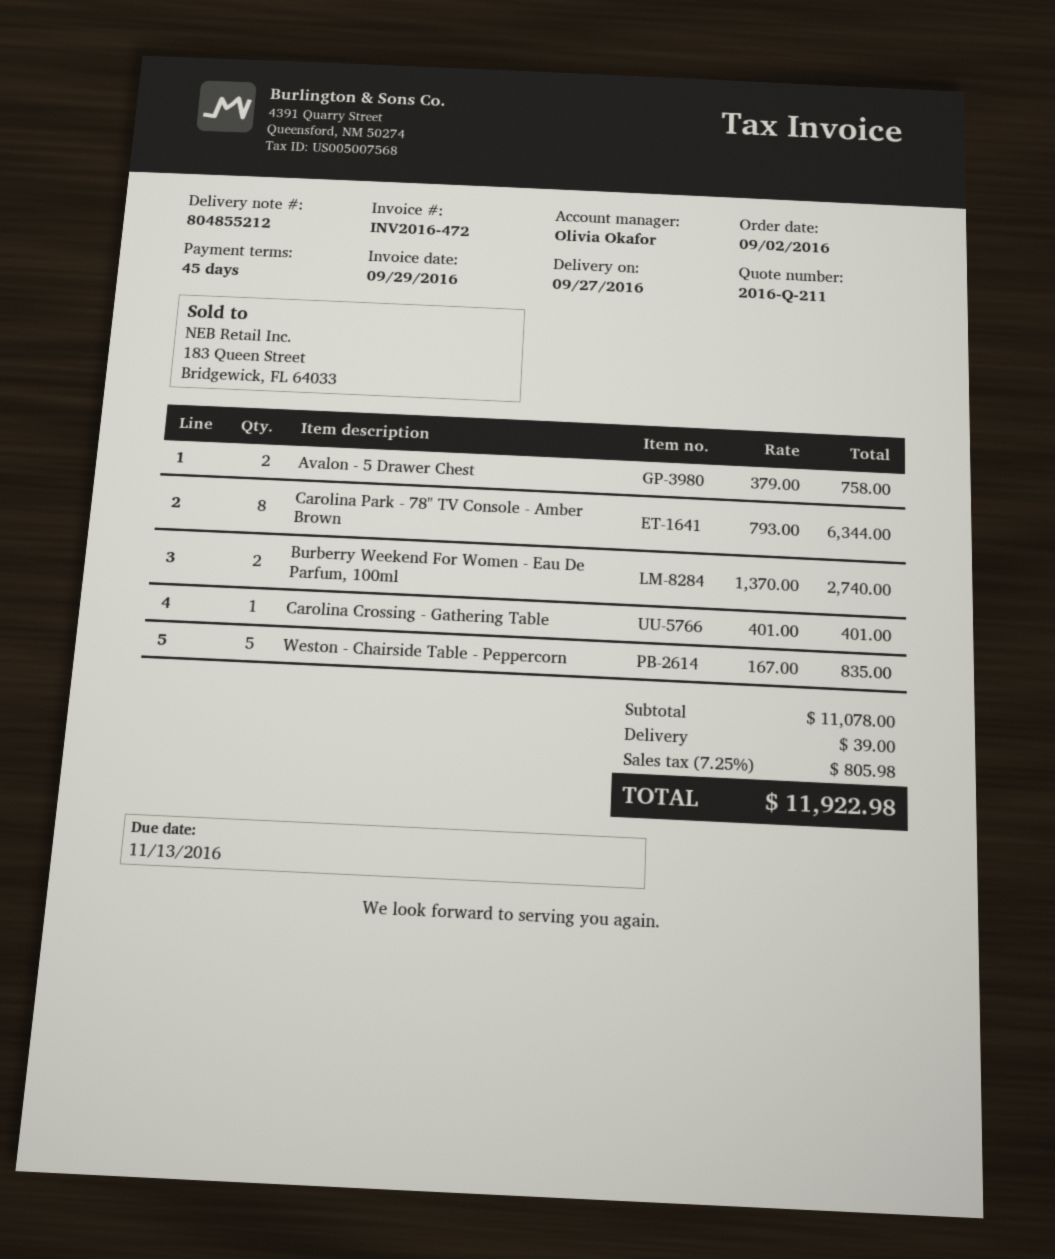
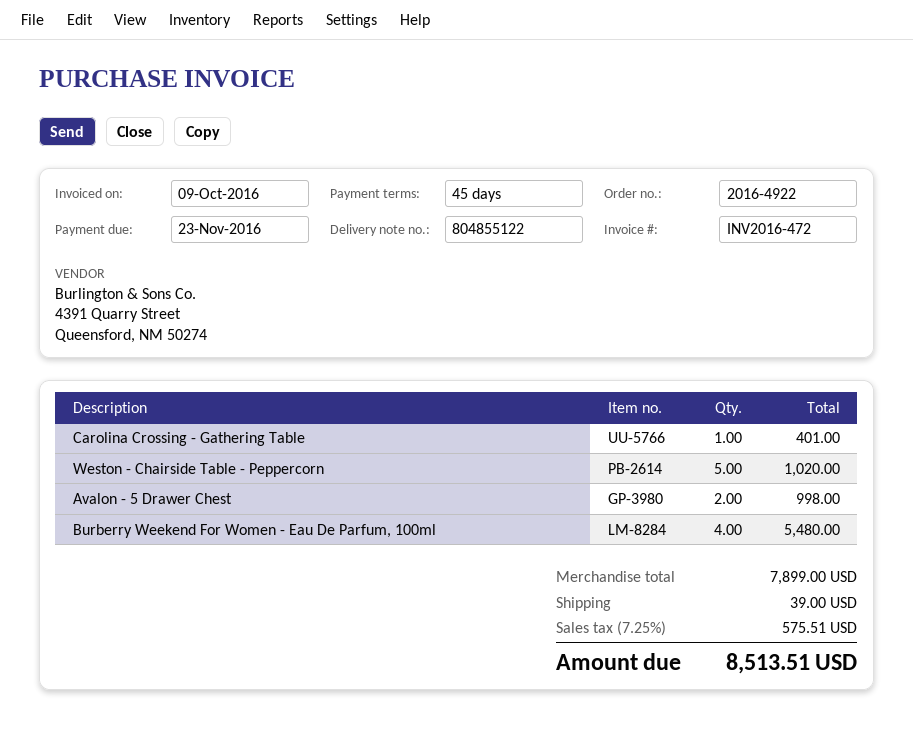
delivery note number: 804855212 -> 804855122
invoice date: 2016-09-29 -> 2016-10-09
due date: 2016-11-13 -> 2016-11-23
Avalon - 5 Drawer Chest: 2 for 758.00 -> 2 for 998.00
Carolina Park - 78" TV Console - Amber Brown: 8 for 6344.00 -> none
Burberry Weekend For Women - Eau De Parfum, 100ml: 2 for 2740.00 -> 4 for 5480.00
Weston - Chairside Table - Peppercorn: 5 for 835.00 -> 5 for 1020.00
subtotal: 11078.00 -> 7899.00
tax: 7.25% = 805.98 -> 7.25% = 575.51
total: 11922.98 -> 8513.51

